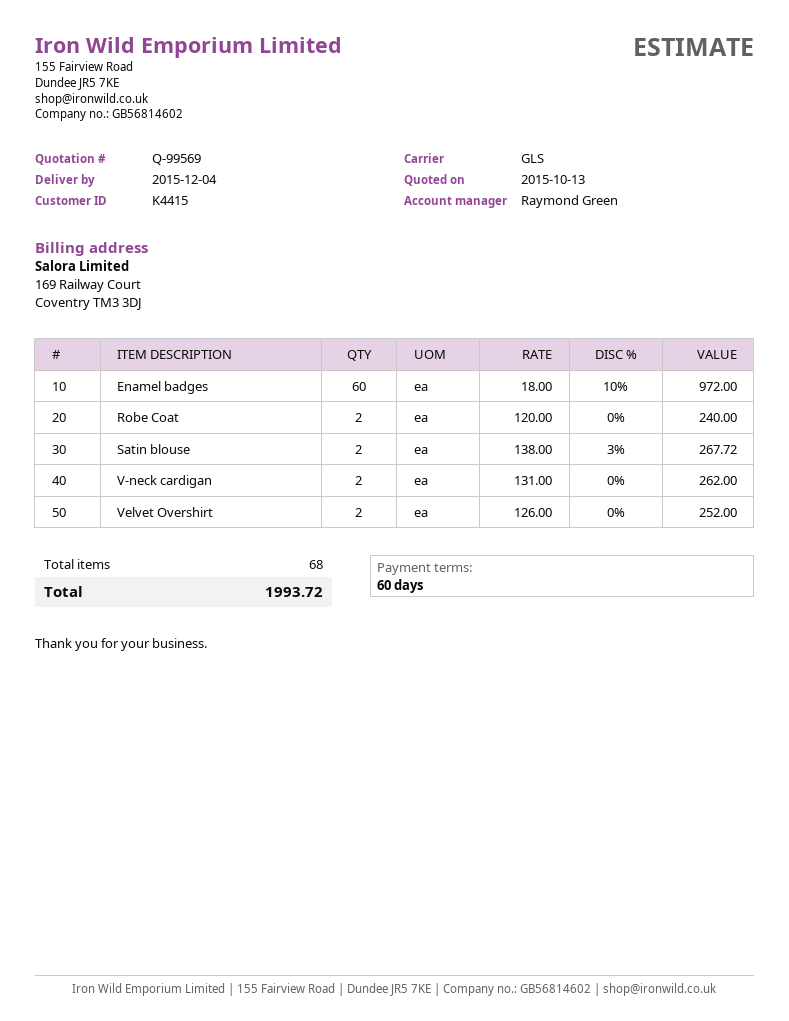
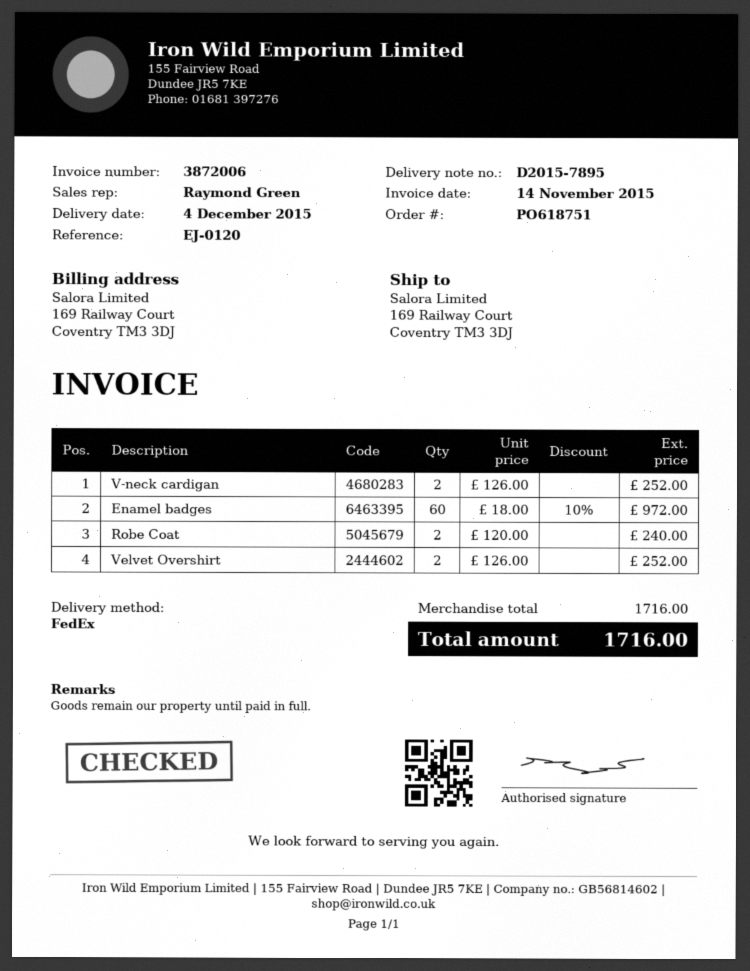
shipping method: GLS -> FedEx
Satin blouse: 2 x 138.00 - 3% = 267.72 -> none
V-neck cardigan: 2 x 131.00 = 262.00 -> 2 x 126.00 = 252.00
total: 1993.72 -> 1716.00

